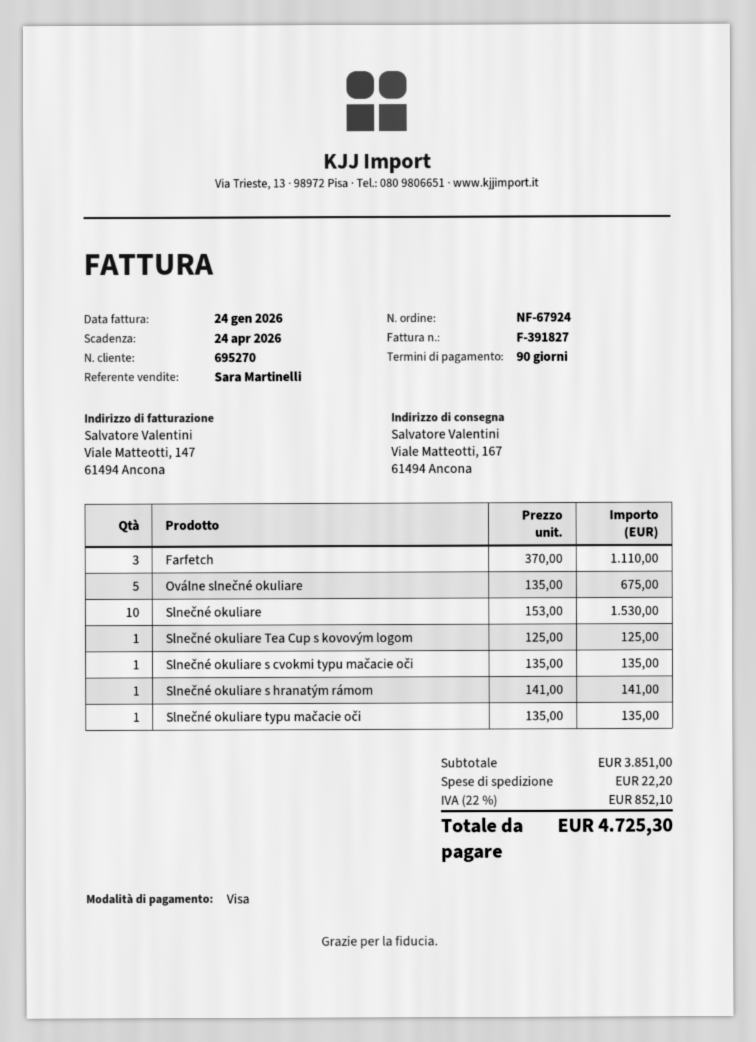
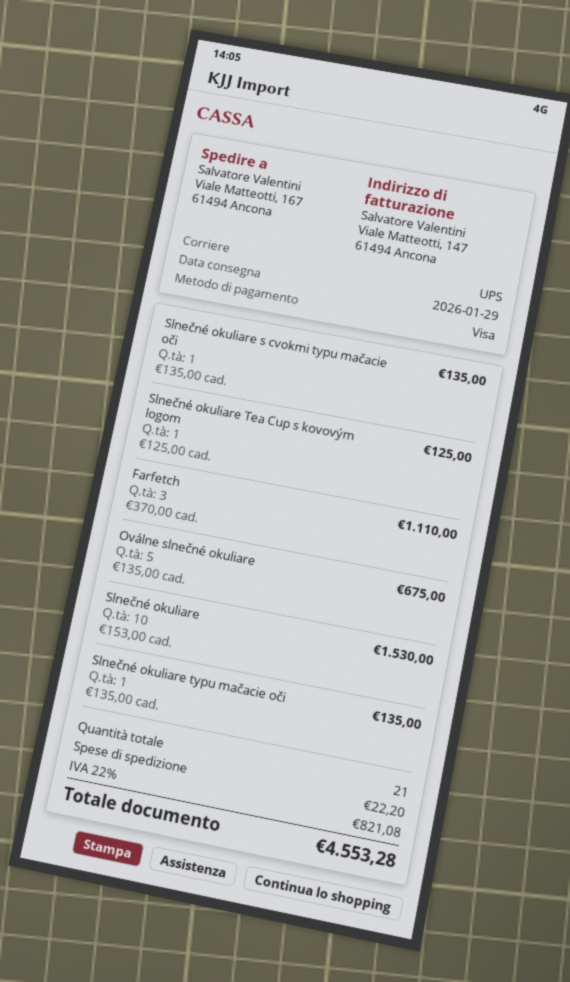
Slnečné okuliare s hranatým rámom: 1 x 141.00 = 141.00 -> none
tax: 22% = 852.10 -> 22% = 821.08
total: 4725.30 -> 4553.28

